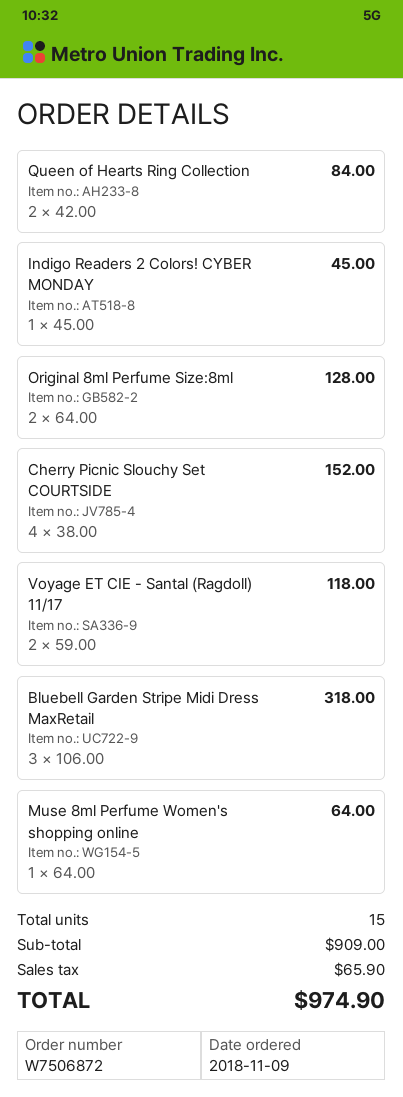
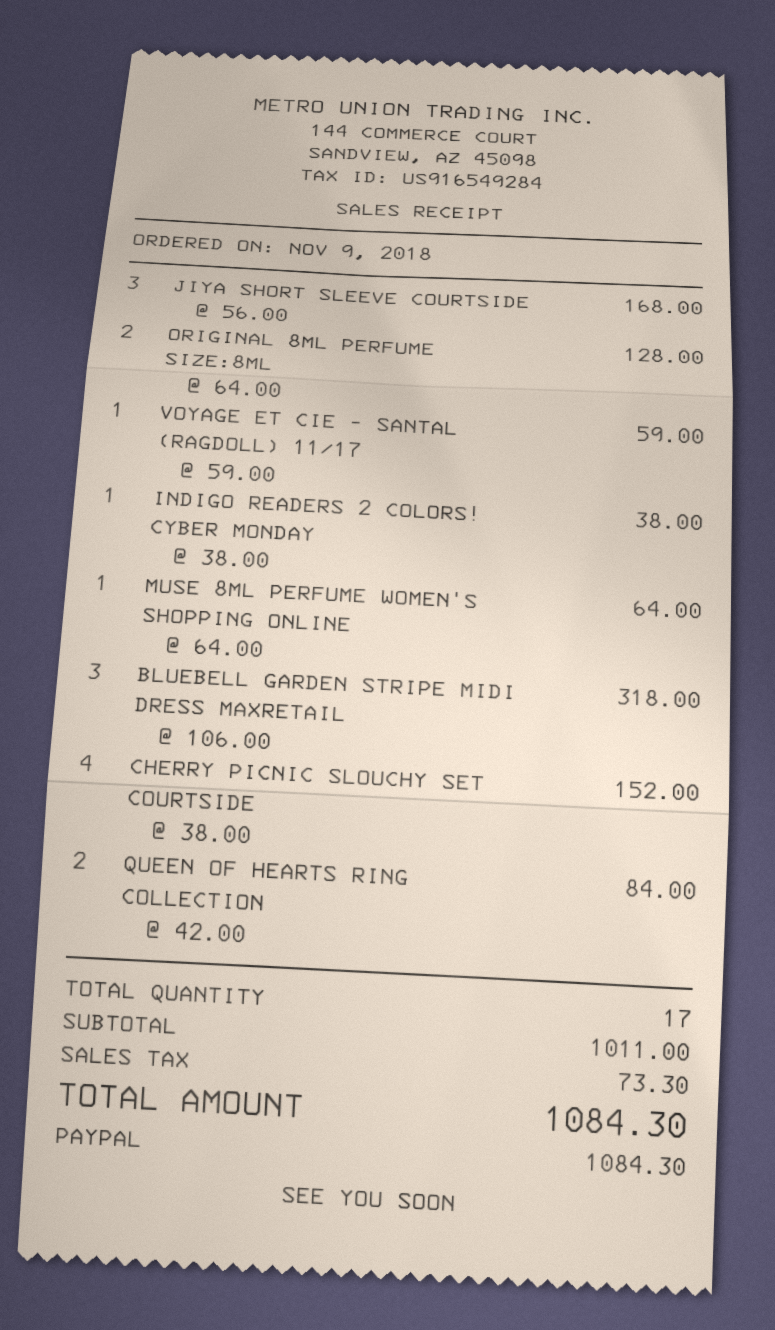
Indigo Readers 2 Colors! CYBER MONDAY: 1 x 45.00 = 45.00 -> 1 x 38.00 = 38.00
Voyage ET CIE - Santal (Ragdoll) 11/17: 2 x 59.00 = 118.00 -> 1 x 59.00 = 59.00
JIYA SHORT SLEEVE COURTSIDE: none -> 3 x 56.00 = 168.00
total quantity: 15 -> 17
subtotal: 909.00 -> 1011.00
tax: 65.90 -> 73.30
total: 974.90 -> 1084.30

